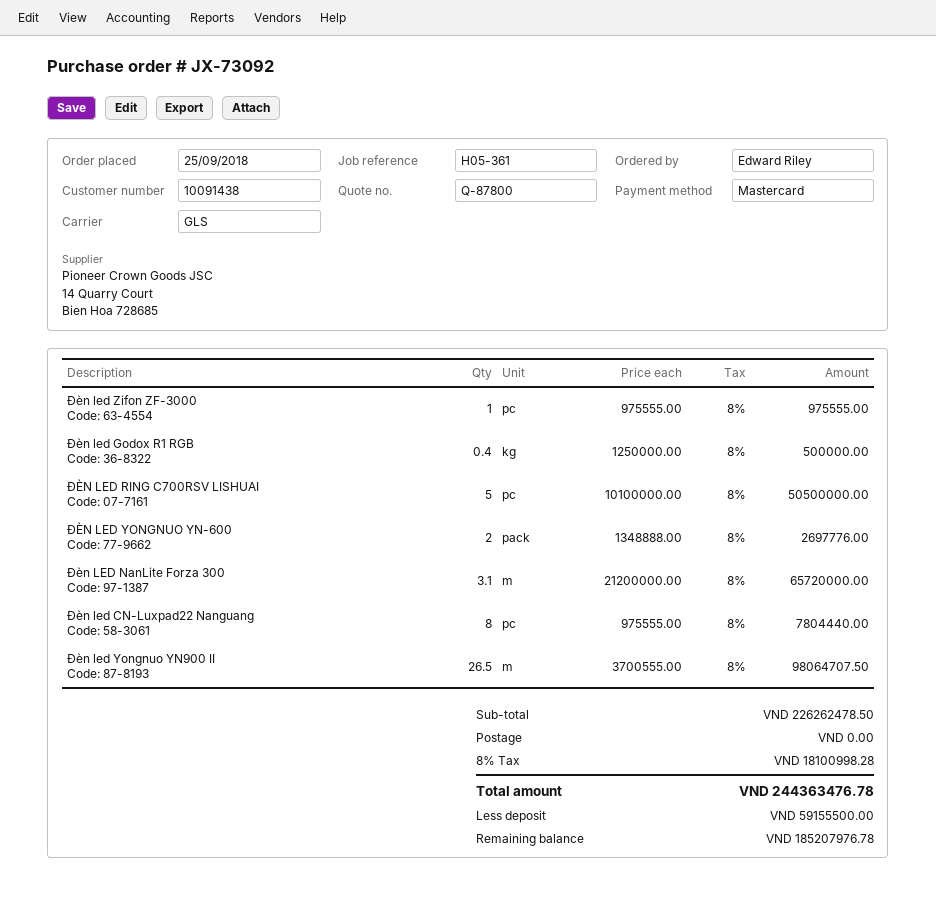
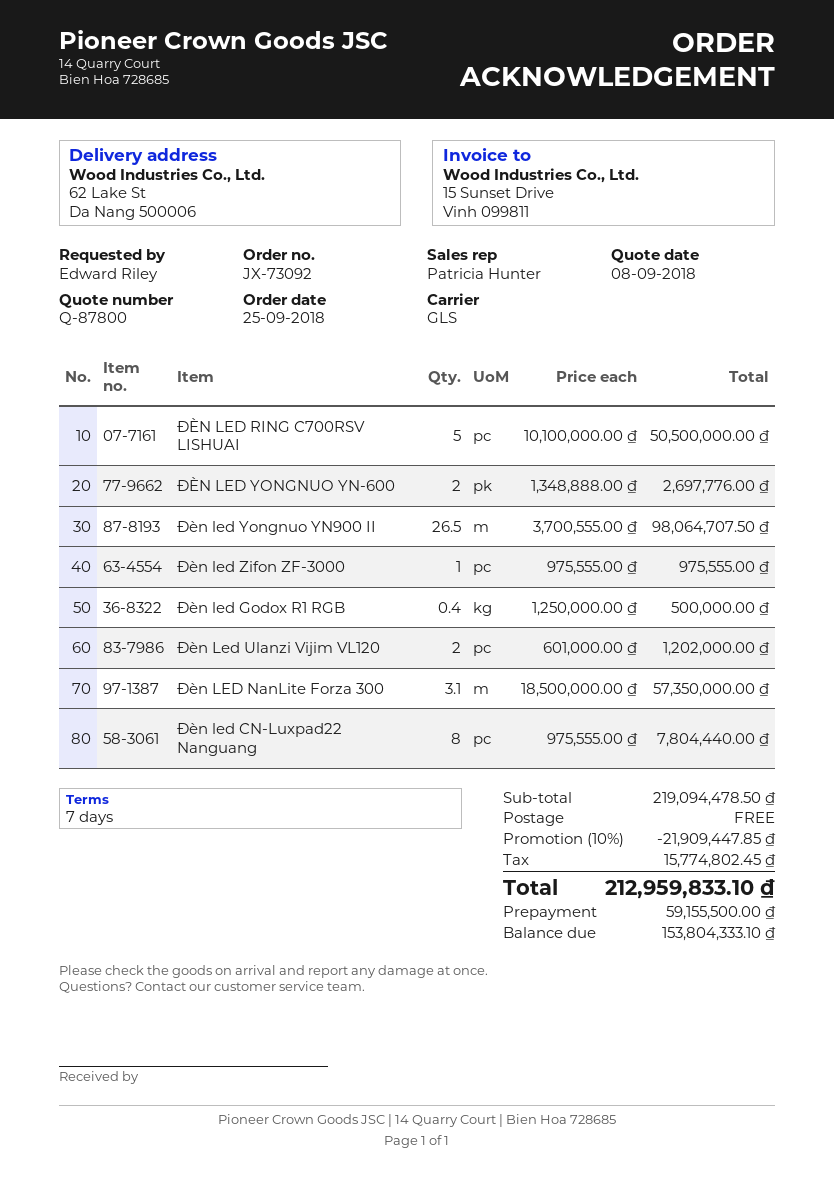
Đèn LED NanLite Forza 300: 3.1 x 21200000.00 = 65720000.00 -> 3.1 x 18500000.00 = 57350000.00
Đèn Led Ulanzi Vijim VL120: none -> 2 x 601000.00 = 1202000.00
subtotal: 226262478.50 -> 219094478.50
discount: none -> 10% = 21909447.85
tax: 18100998.28 -> 15774802.45
total: 244363476.78 -> 212959833.10
balance: 185207976.78 -> 153804333.10

